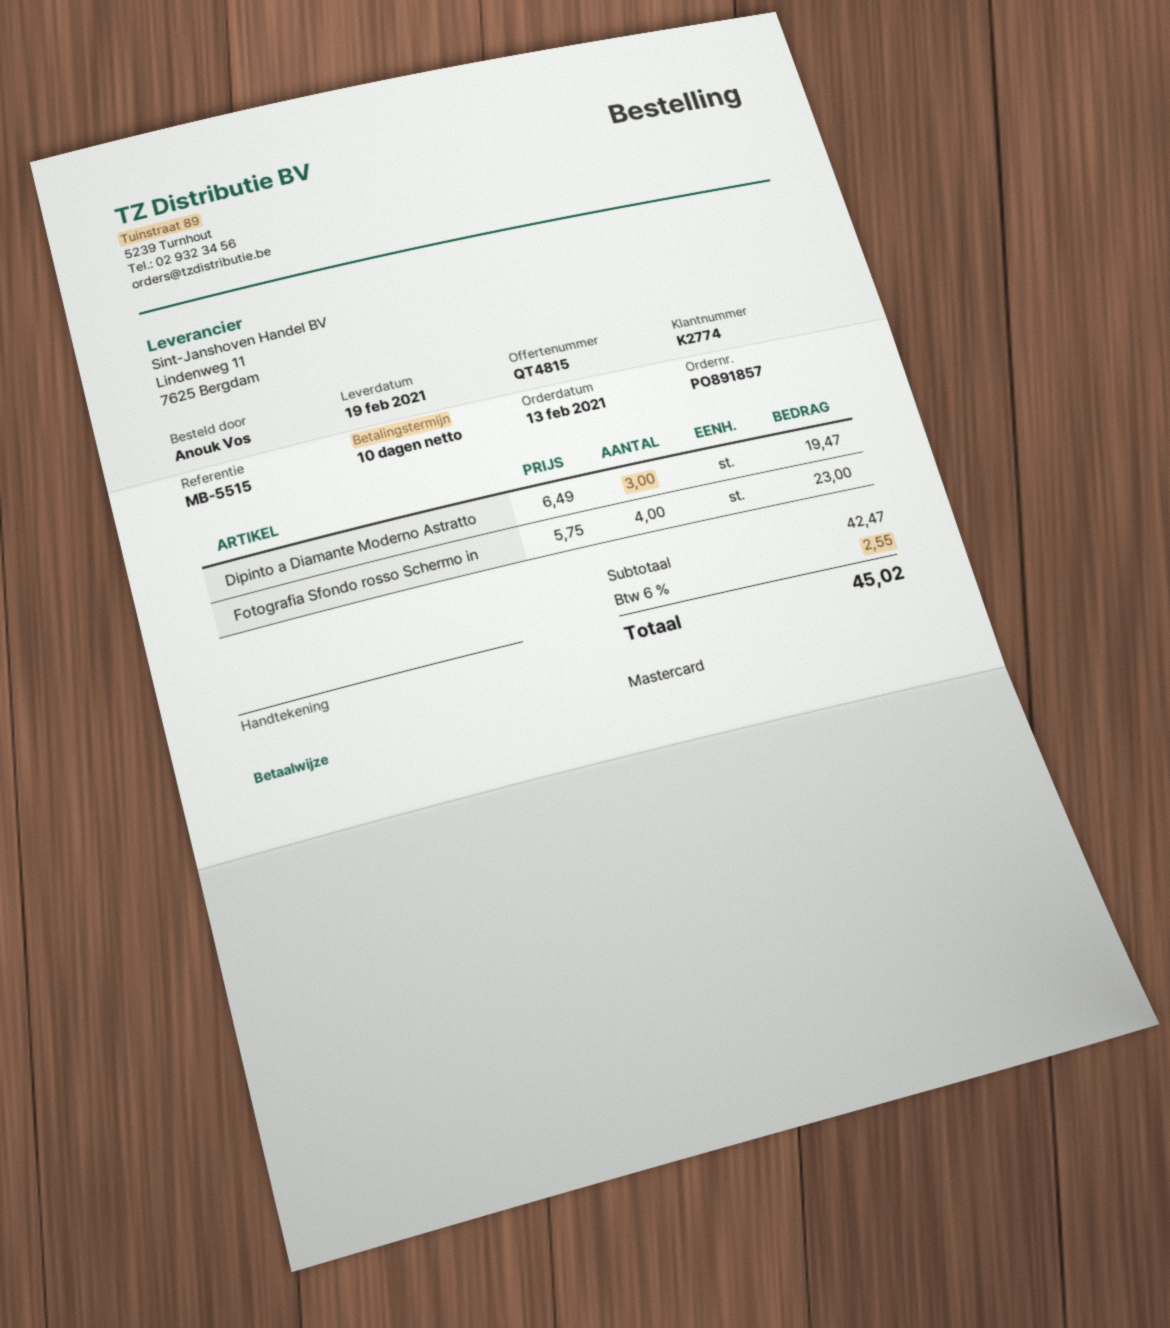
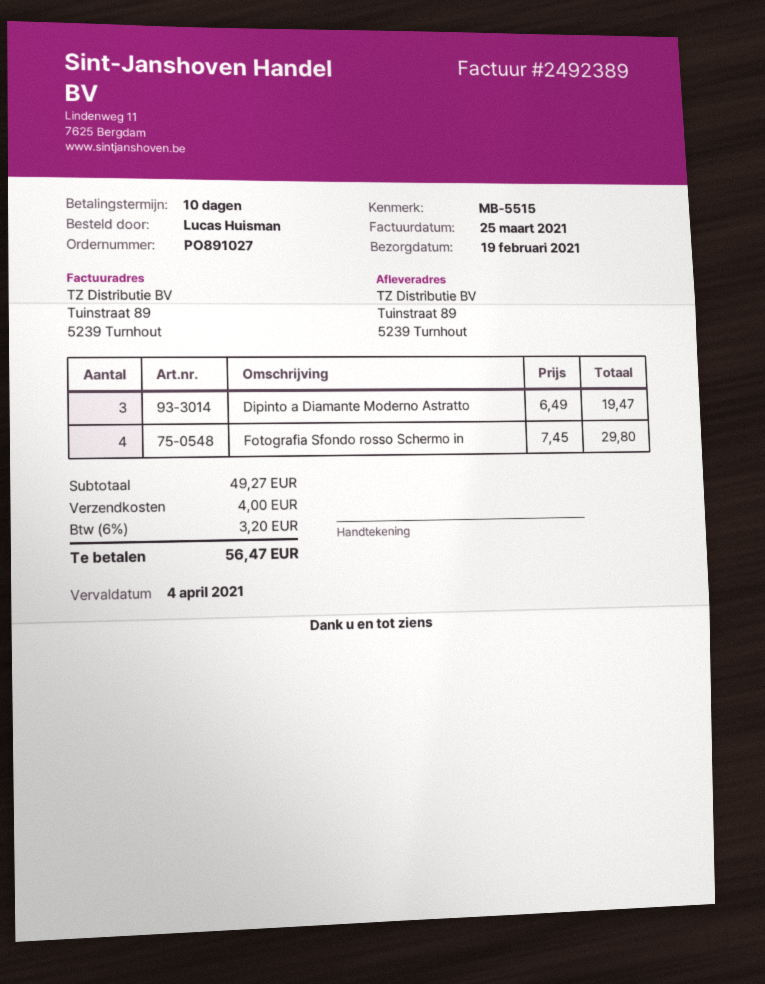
order number: PO891857 -> PO891027
ordered by: Anouk Vos -> Lucas Huisman
Fotografia Sfondo rosso Schermo in: 4 x 5.75 = 23.00 -> 4 x 7.45 = 29.80
subtotal: 42.47 -> 49.27
shipping: none -> 4.00
tax: 6% = 2.55 -> 6% = 3.20
total: 45.02 -> 56.47

